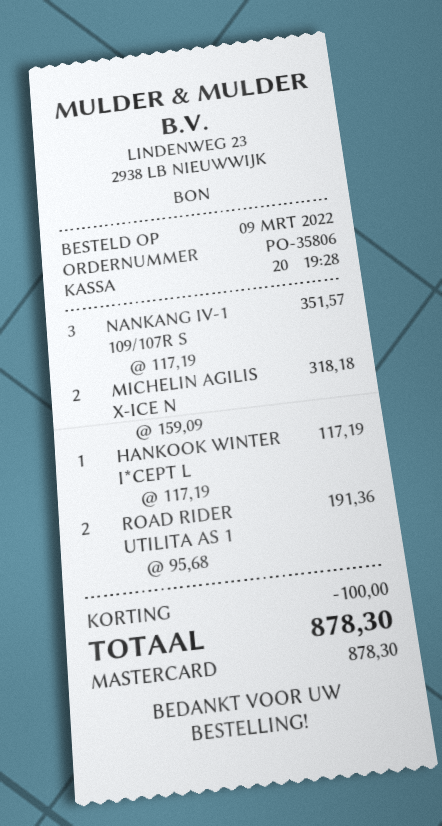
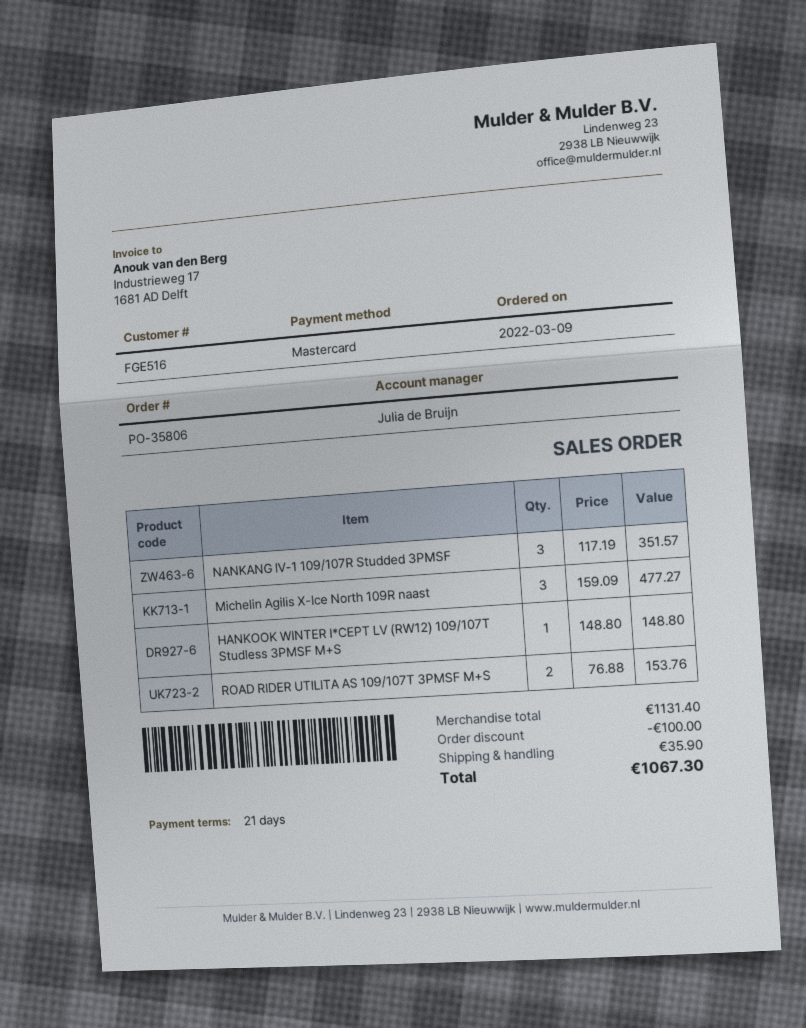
MICHELIN AGILIS X-ICE N: 2 x 159.09 = 318.18 -> 3 x 159.09 = 477.27
HANKOOK WINTER I*CEPT L: 1 x 117.19 = 117.19 -> 1 x 148.80 = 148.80
ROAD RIDER UTILITA AS 1: 2 x 95.68 = 191.36 -> 2 x 76.88 = 153.76
shipping: none -> 35.90
total: 878.30 -> 1067.30

